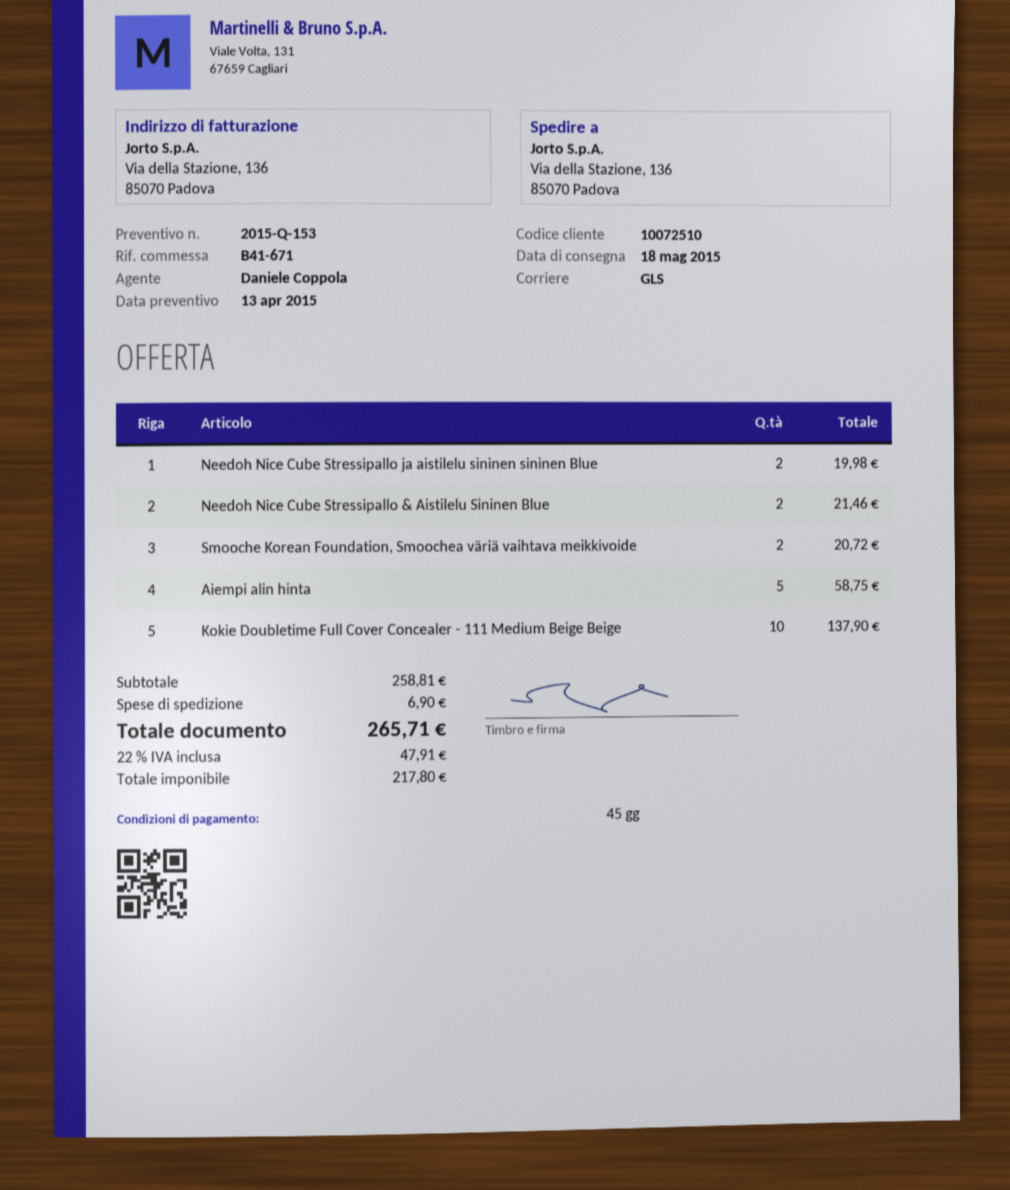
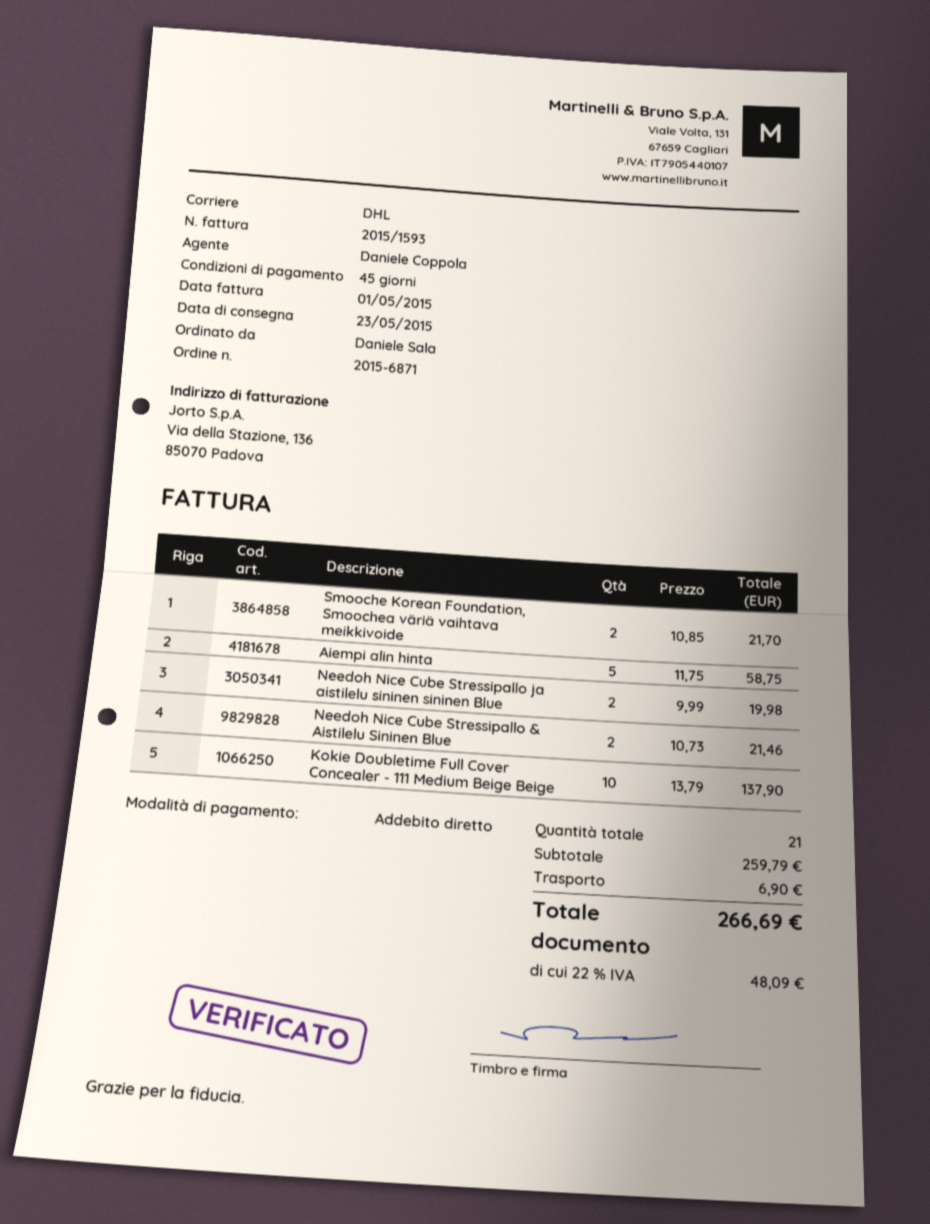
delivery date: 2015-05-18 -> 2015-05-23
shipping method: GLS -> DHL
Smooche Korean Foundation, Smoochea väriä vaihtava meikkivoide: 2 for 20.72 -> 2 for 21.70
subtotal: 258.81 -> 259.79
tax: 22% = 47.91 -> 22% = 48.09
total: 265.71 -> 266.69

